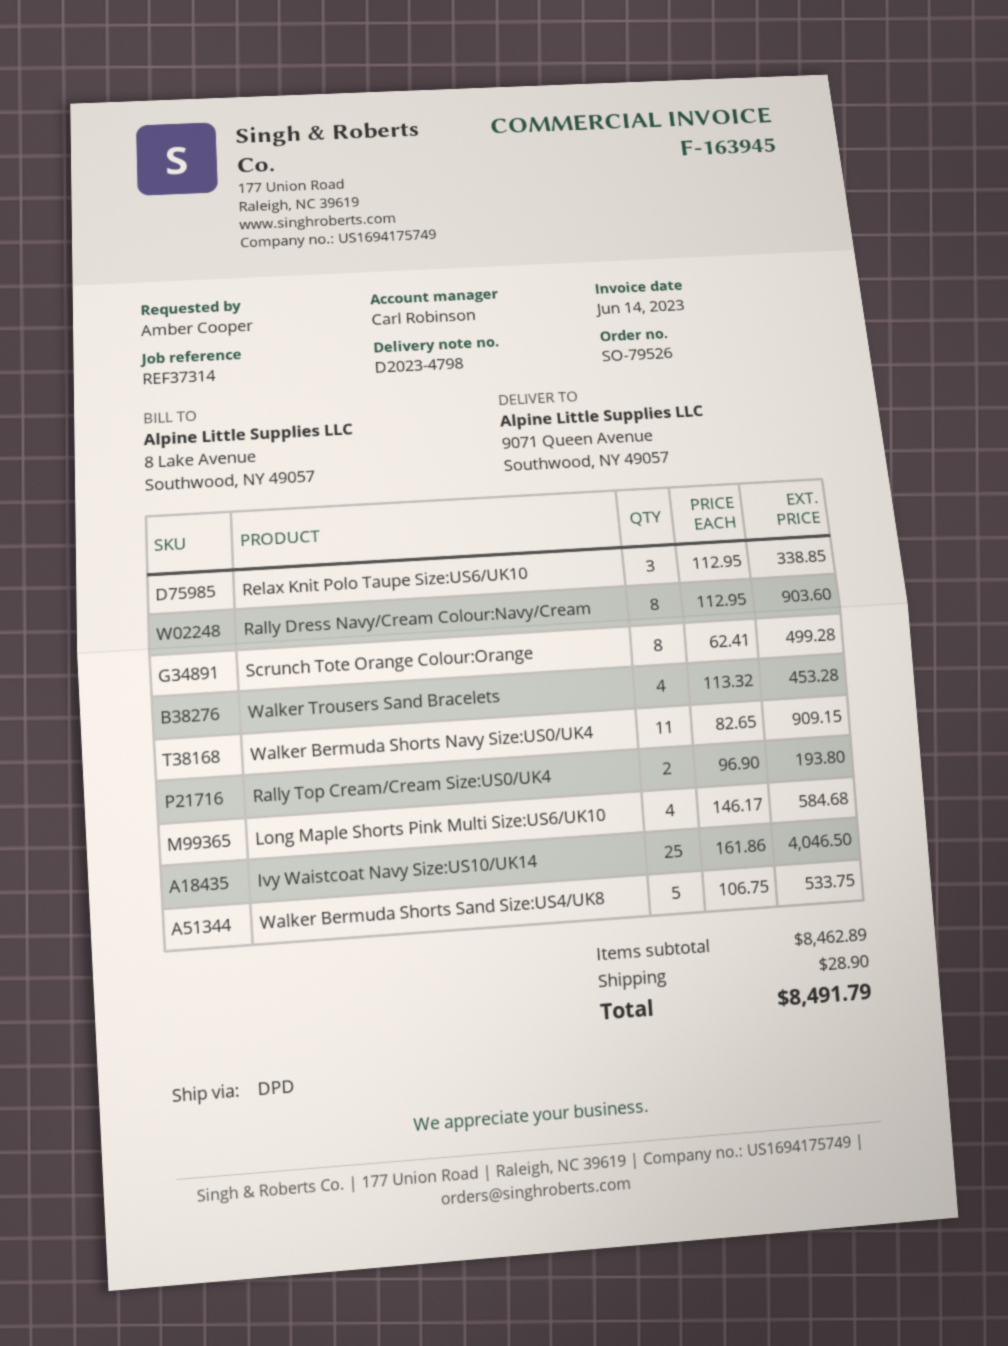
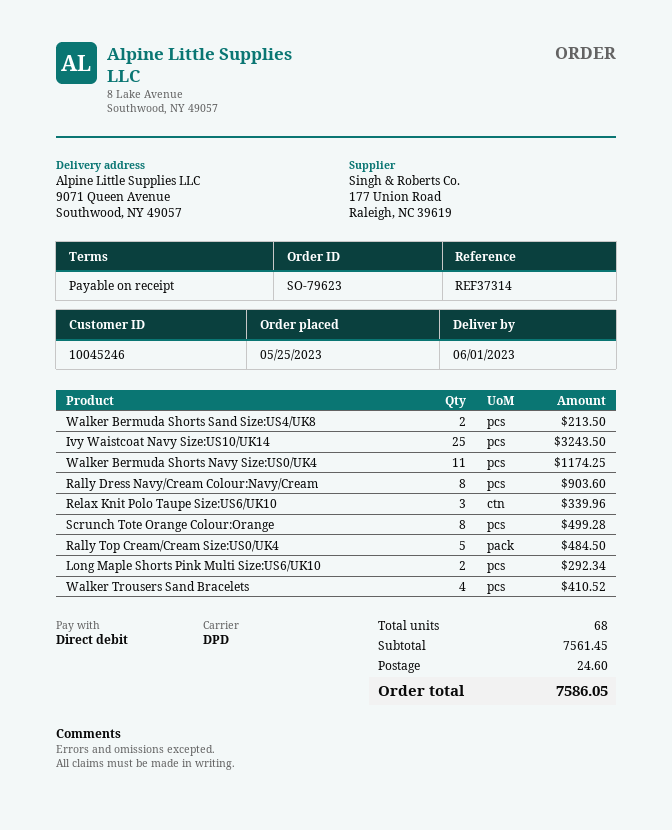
order number: SO-79526 -> SO-79623
Relax Knit Polo Taupe Size:US6/UK10: 3 for 338.85 -> 3 for 339.96
Walker Trousers Sand Bracelets: 4 for 453.28 -> 4 for 410.52
Walker Bermuda Shorts Navy Size:US0/UK4: 11 for 909.15 -> 11 for 1174.25
Rally Top Cream/Cream Size:US0/UK4: 2 for 193.80 -> 5 for 484.50
Long Maple Shorts Pink Multi Size:US6/UK10: 4 for 584.68 -> 2 for 292.34
Ivy Waistcoat Navy Size:US10/UK14: 25 for 4046.50 -> 25 for 3243.50
Walker Bermuda Shorts Sand Size:US4/UK8: 5 for 533.75 -> 2 for 213.50
subtotal: 8462.89 -> 7561.45
shipping: 28.90 -> 24.60
total: 8491.79 -> 7586.05

